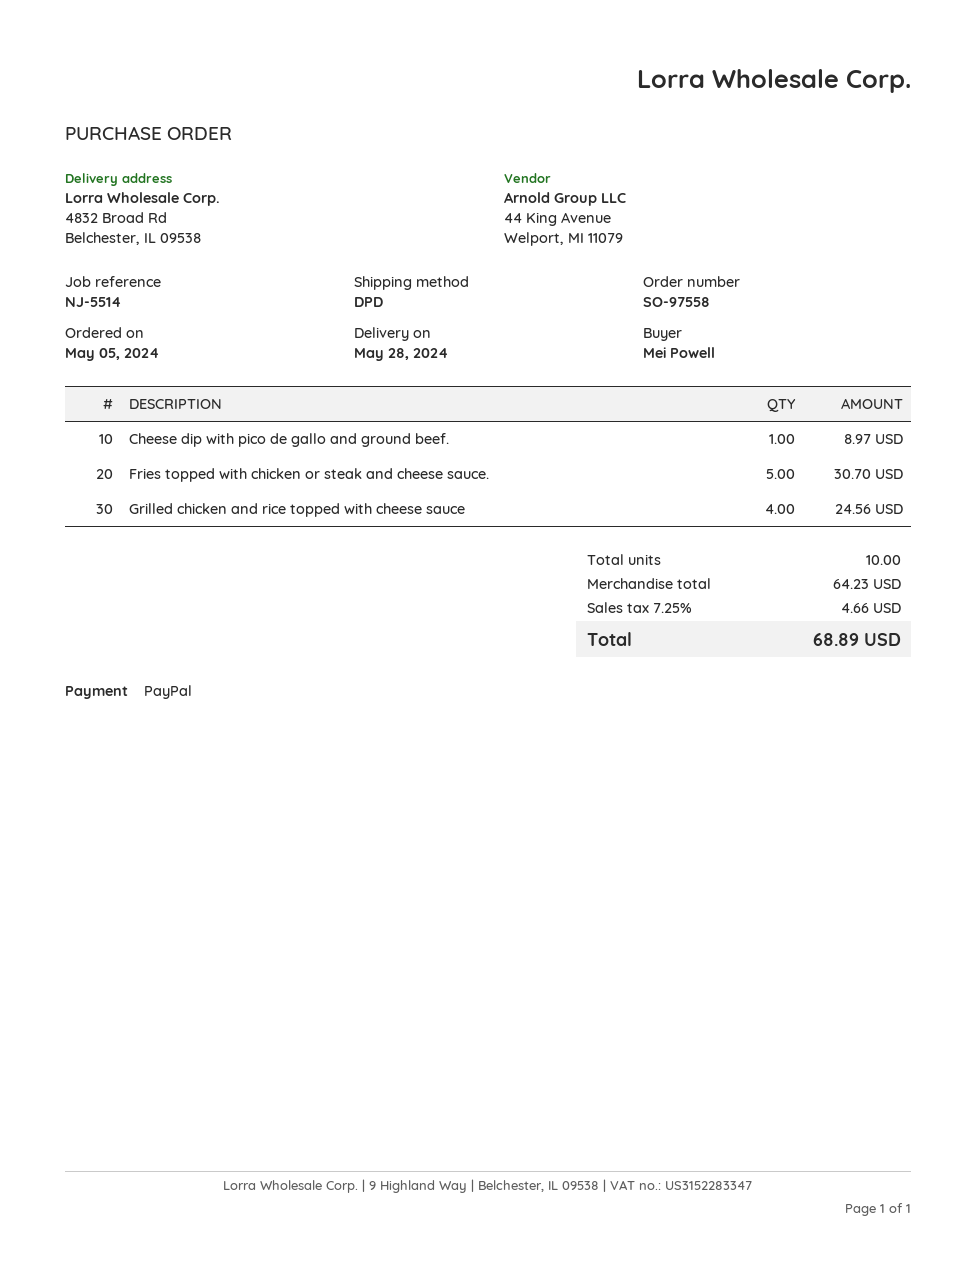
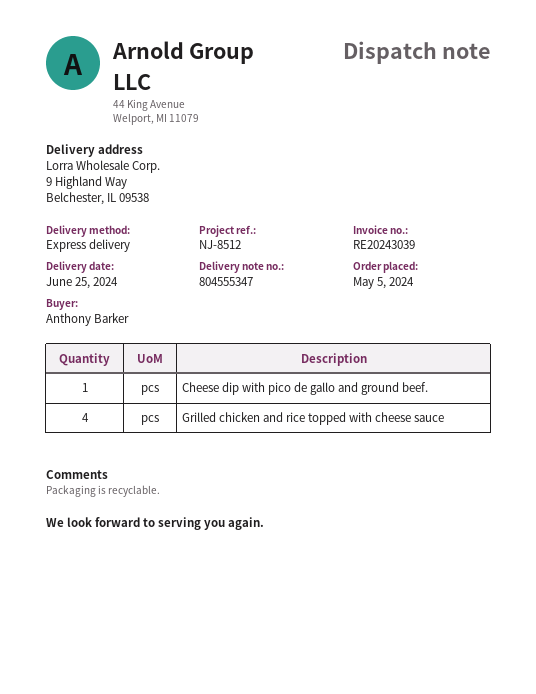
delivery date: 2024-05-28 -> 2024-06-25
reference: NJ-5514 -> NJ-8512
ordered by: Mei Powell -> Anthony Barker
shipping method: DPD -> express
ship to: 4832 Broad Rd, Belchester, IL 09538 -> 9 Highland Way, Belchester, IL 09538
Fries topped with chicken or steak and cheese sauce.: 5 -> none

